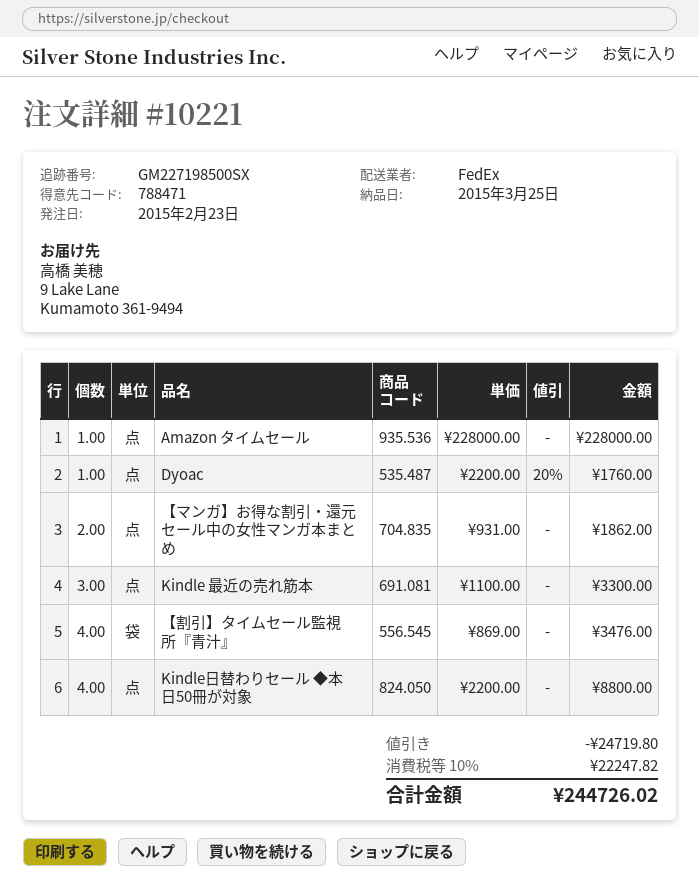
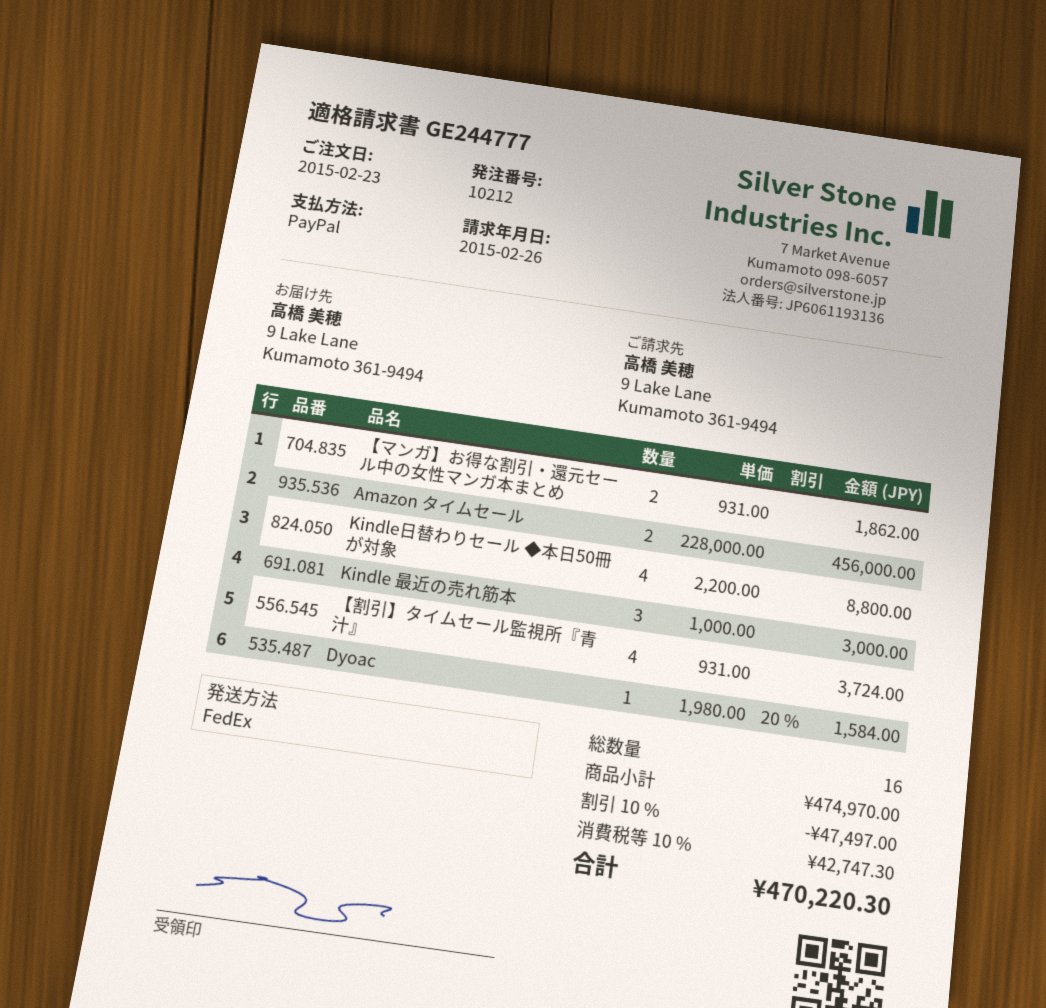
order number: 10221 -> 10212
Amazon タイムセール: 1 x 228000.00 = 228000.00 -> 2 x 228000.00 = 456000.00
Dyoac: 1 x 2200.00 - 20% = 1760.00 -> 1 x 1980.00 - 20% = 1584.00
Kindle 最近の売れ筋本: 3 x 1100.00 = 3300.00 -> 3 x 1000.00 = 3000.00
【割引】タイムセール監視所『青汁』: 4 x 869.00 = 3476.00 -> 4 x 931.00 = 3724.00
discount: 24719.80 -> 47497.00
tax: 10% = 22247.82 -> 10% = 42747.30
total: 244726.02 -> 470220.30

